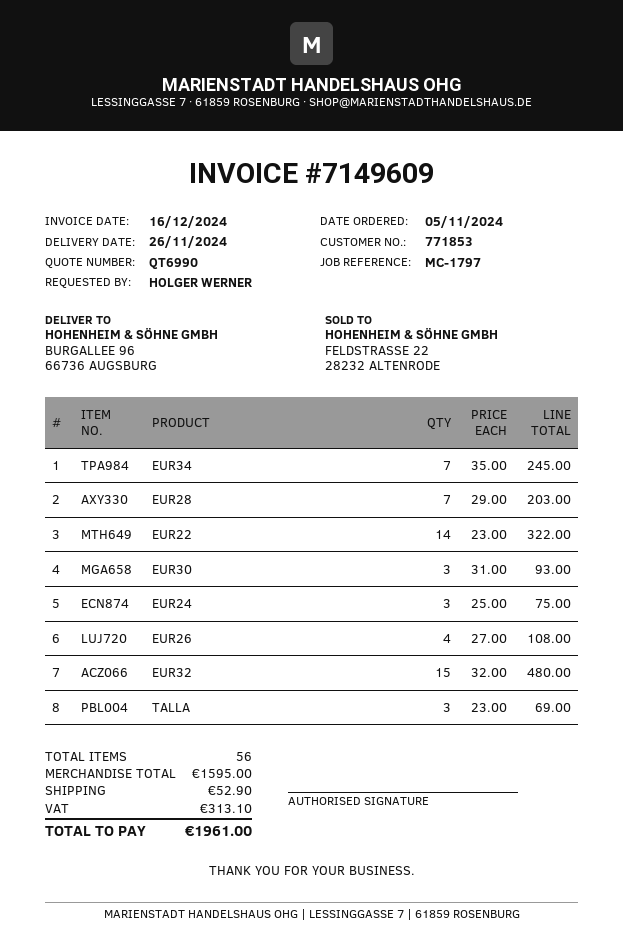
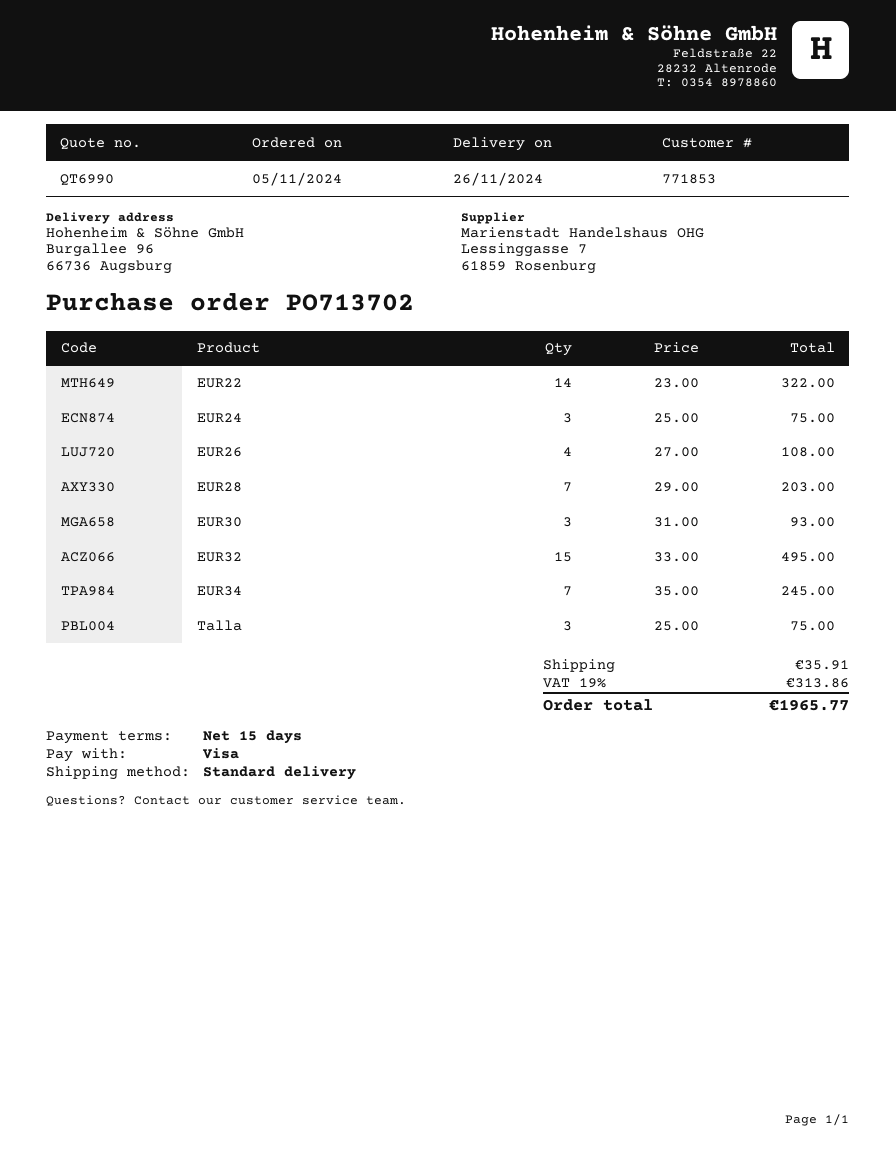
EUR32: 15 x 32.00 = 480.00 -> 15 x 33.00 = 495.00
TALLA: 3 x 23.00 = 69.00 -> 3 x 25.00 = 75.00
shipping: 52.90 -> 35.91
tax: 313.10 -> 313.86
total: 1961.00 -> 1965.77

